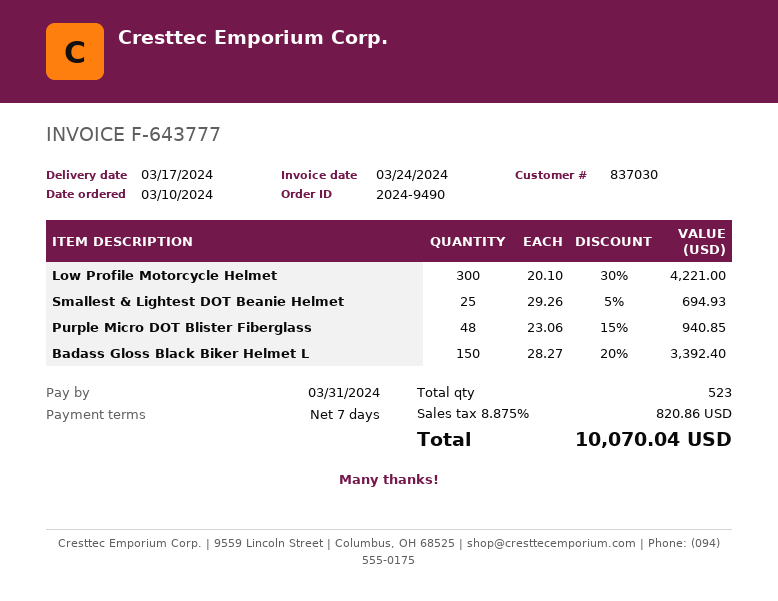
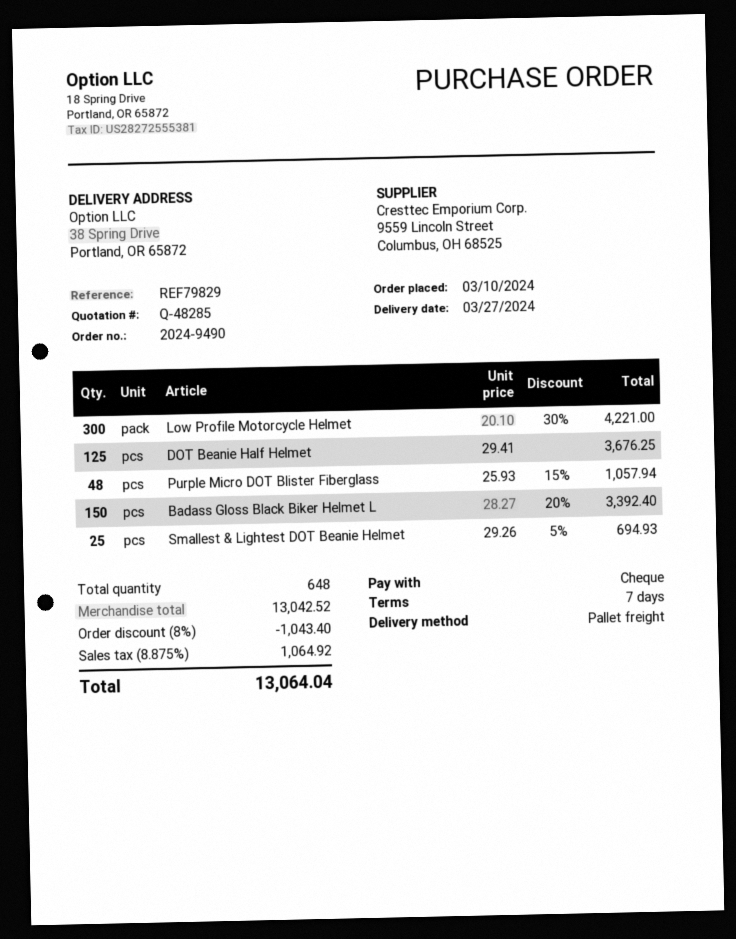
delivery date: 2024-03-17 -> 2024-03-27
Purple Micro DOT Blister Fiberglass: 48 x 23.06 - 15% = 940.85 -> 48 x 25.93 - 15% = 1057.94
DOT Beanie Half Helmet: none -> 125 x 29.41 = 3676.25
total quantity: 523 -> 648
discount: none -> 8% = 1043.40
tax: 8.875% = 820.86 -> 8.875% = 1064.92
total: 10070.04 -> 13064.04

